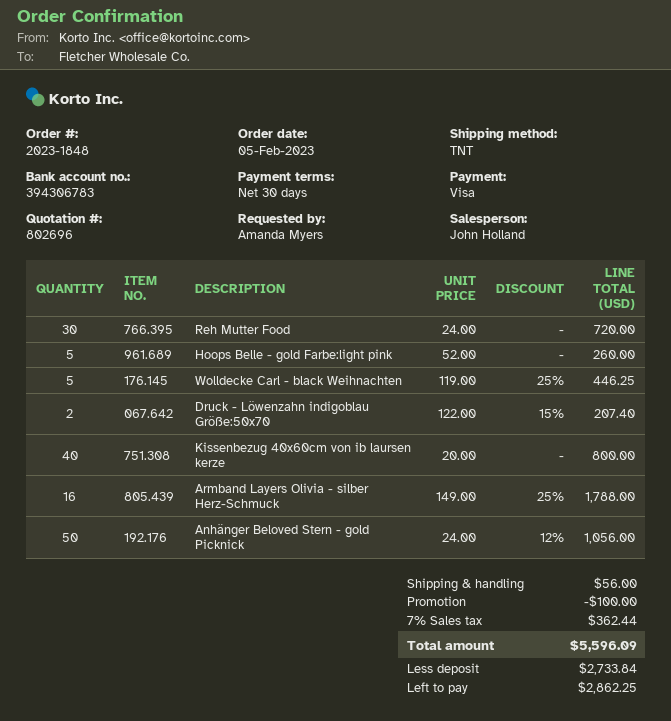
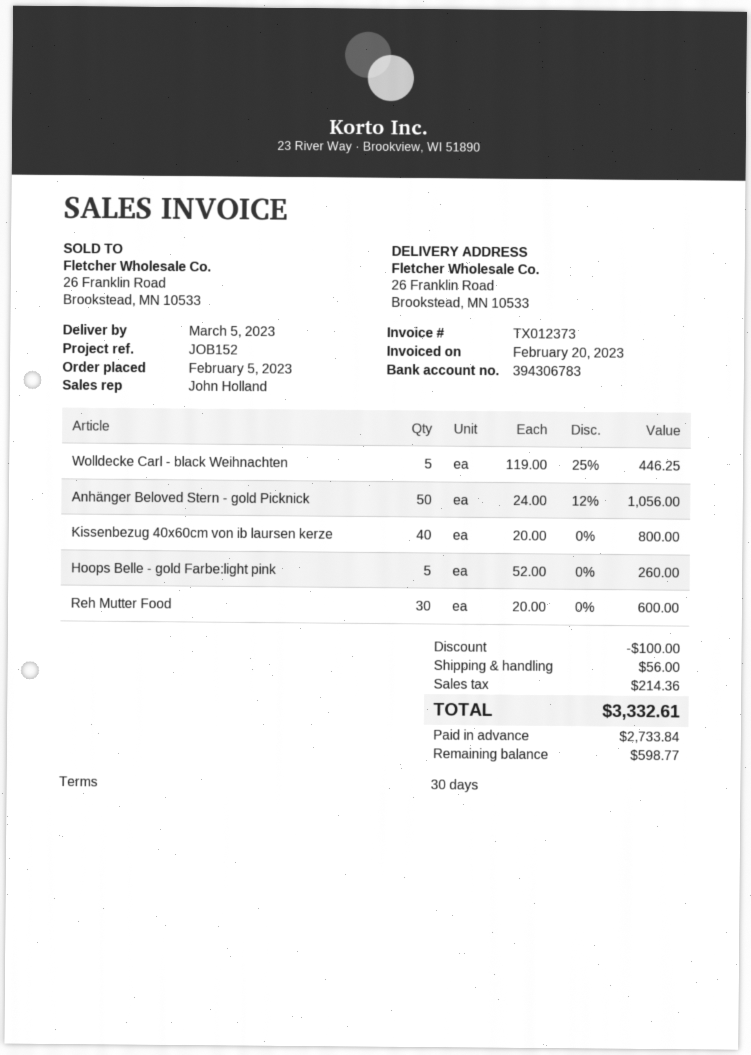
Reh Mutter Food: 30 x 24.00 = 720.00 -> 30 x 20.00 = 600.00
Druck - Löwenzahn indigoblau Größe:50x70: 2 x 122.00 - 15% = 207.40 -> none
Armband Layers Olivia - silber Herz-Schmuck: 16 x 149.00 - 25% = 1788.00 -> none
tax: 362.44 -> 214.36
total: 5596.09 -> 3332.61
balance: 2862.25 -> 598.77

